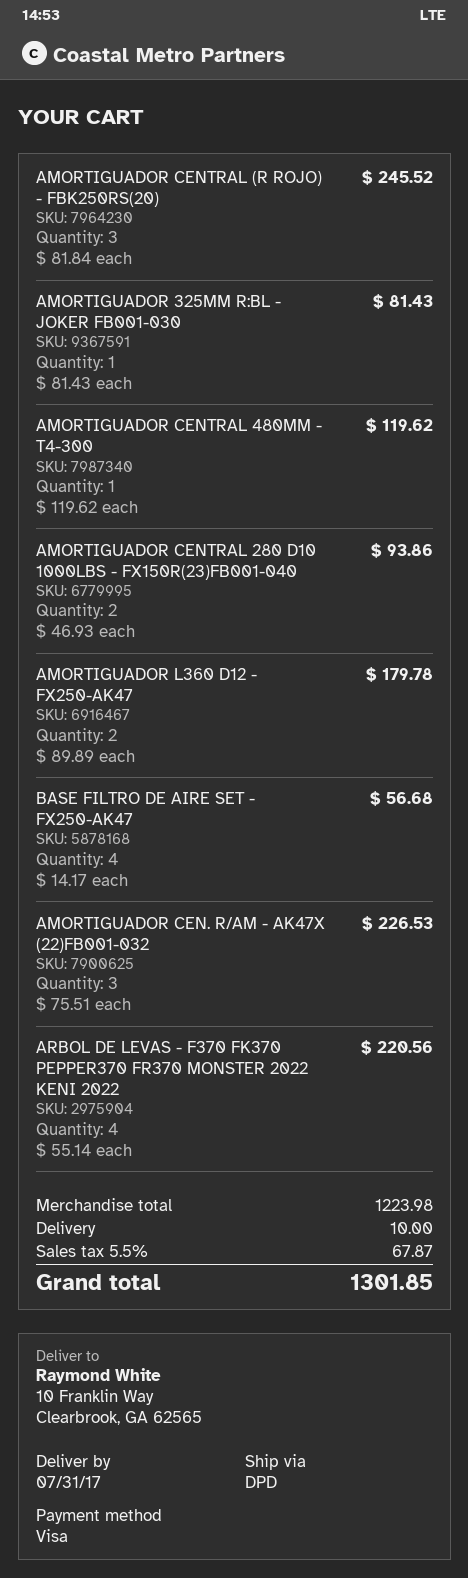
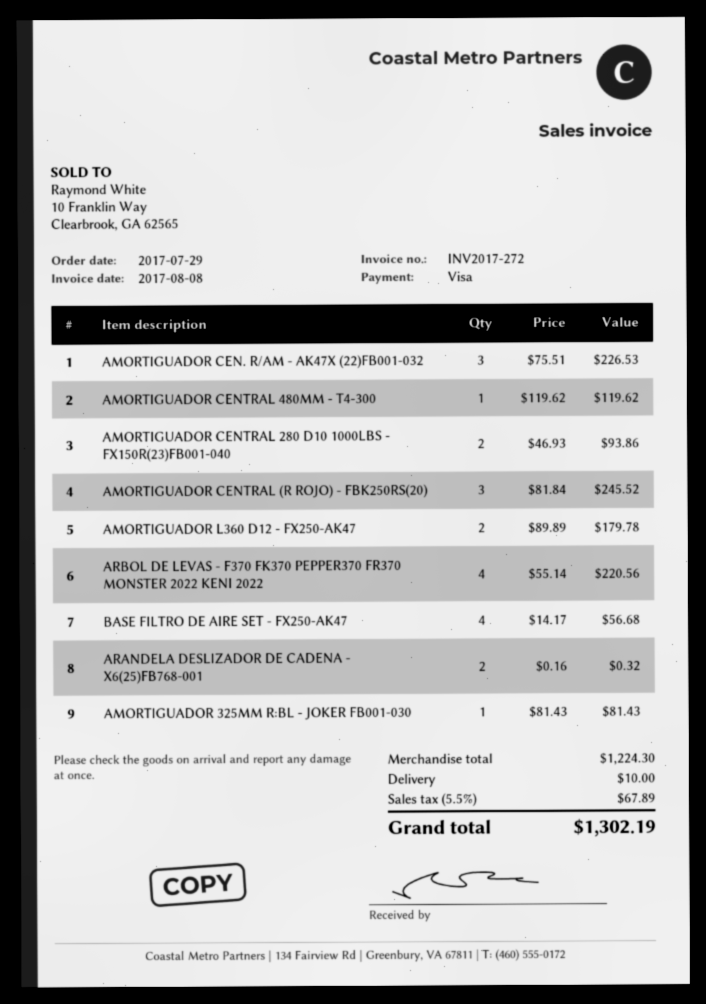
ARANDELA DESLIZADOR DE CADENA - X6(25)FB768-001: none -> 2 x 0.16 = 0.32
subtotal: 1223.98 -> 1224.30
tax: 5.5% = 67.87 -> 5.5% = 67.89
total: 1301.85 -> 1302.19

